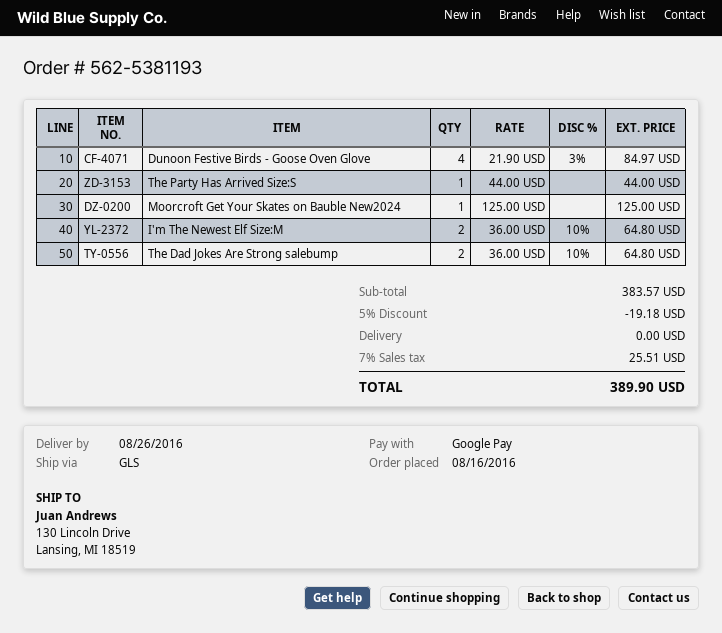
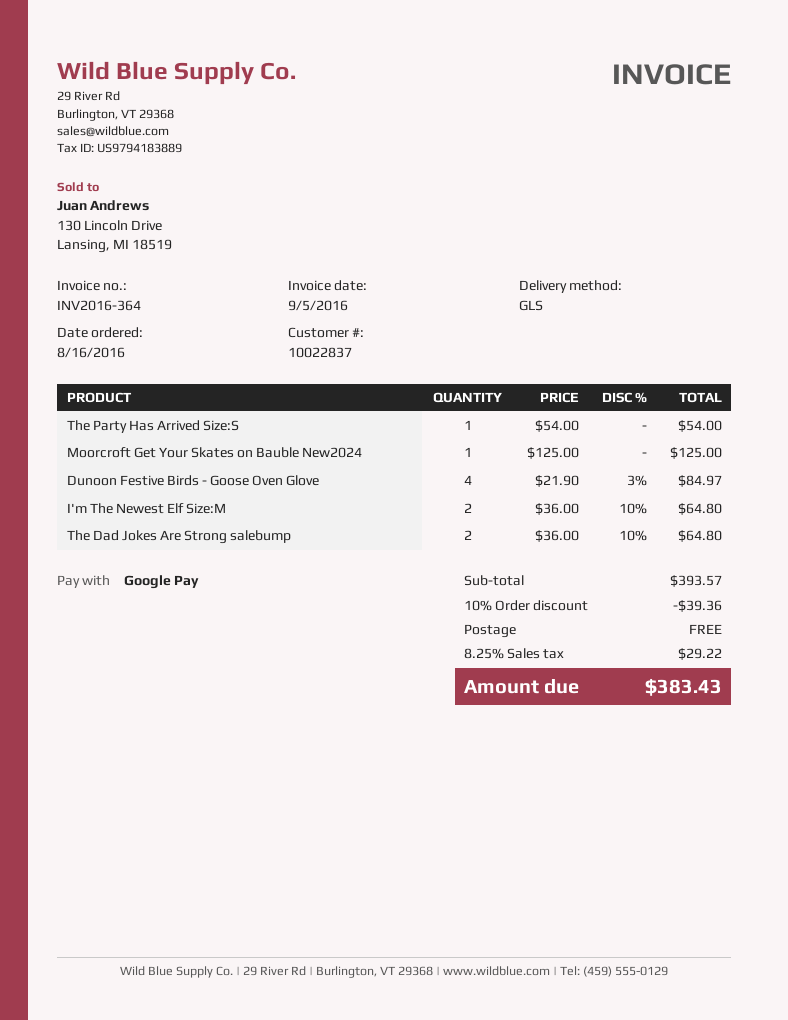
The Party Has Arrived Size:S: 1 x 44.00 = 44.00 -> 1 x 54.00 = 54.00
subtotal: 383.57 -> 393.57
discount: 5% = 19.18 -> 10% = 39.36
tax: 7% = 25.51 -> 8.25% = 29.22
total: 389.90 -> 383.43

